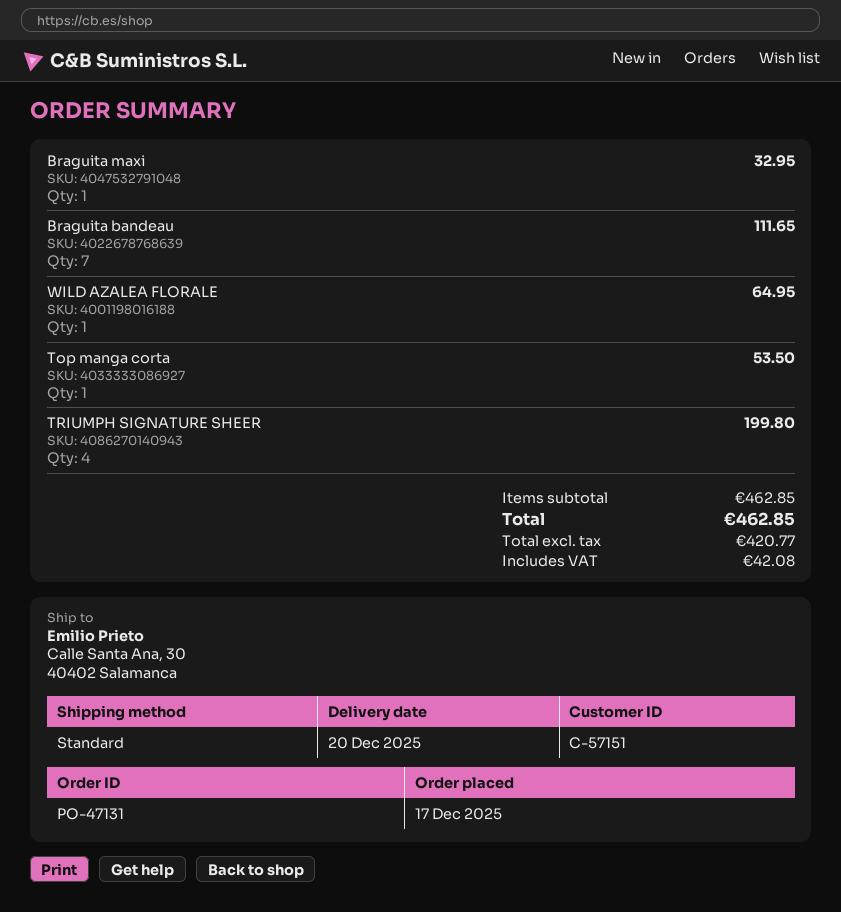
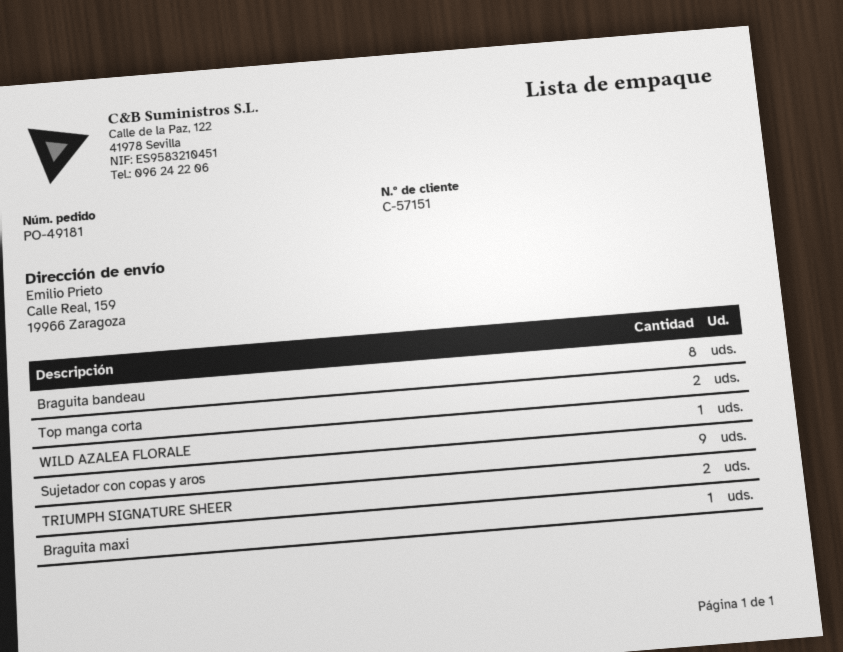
order number: PO-47131 -> PO-49181
ship to: Calle Santa Ana, 30, 40402 Salamanca -> Calle Real, 159, 19966 Zaragoza
Braguita bandeau: 7 -> 8
Top manga corta: 1 -> 2
TRIUMPH SIGNATURE SHEER: 4 -> 2
Sujetador con copas y aros: none -> 9

